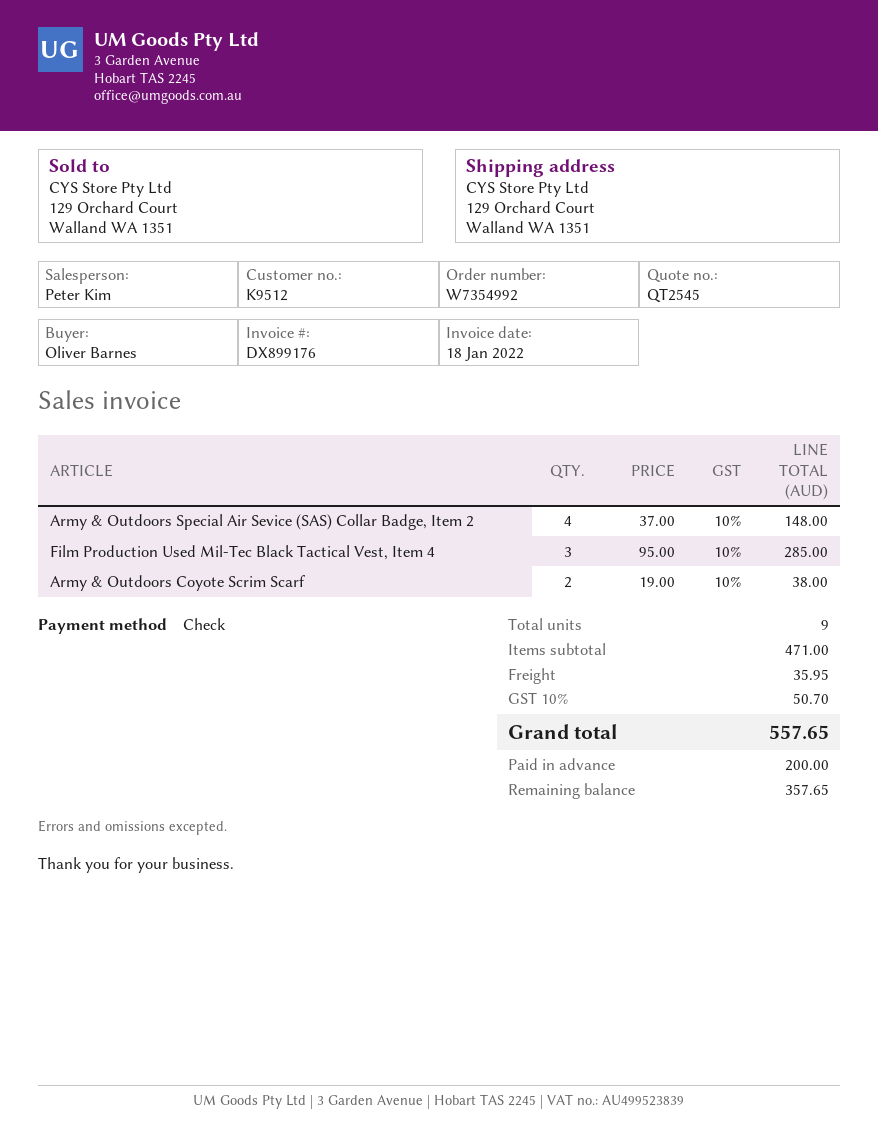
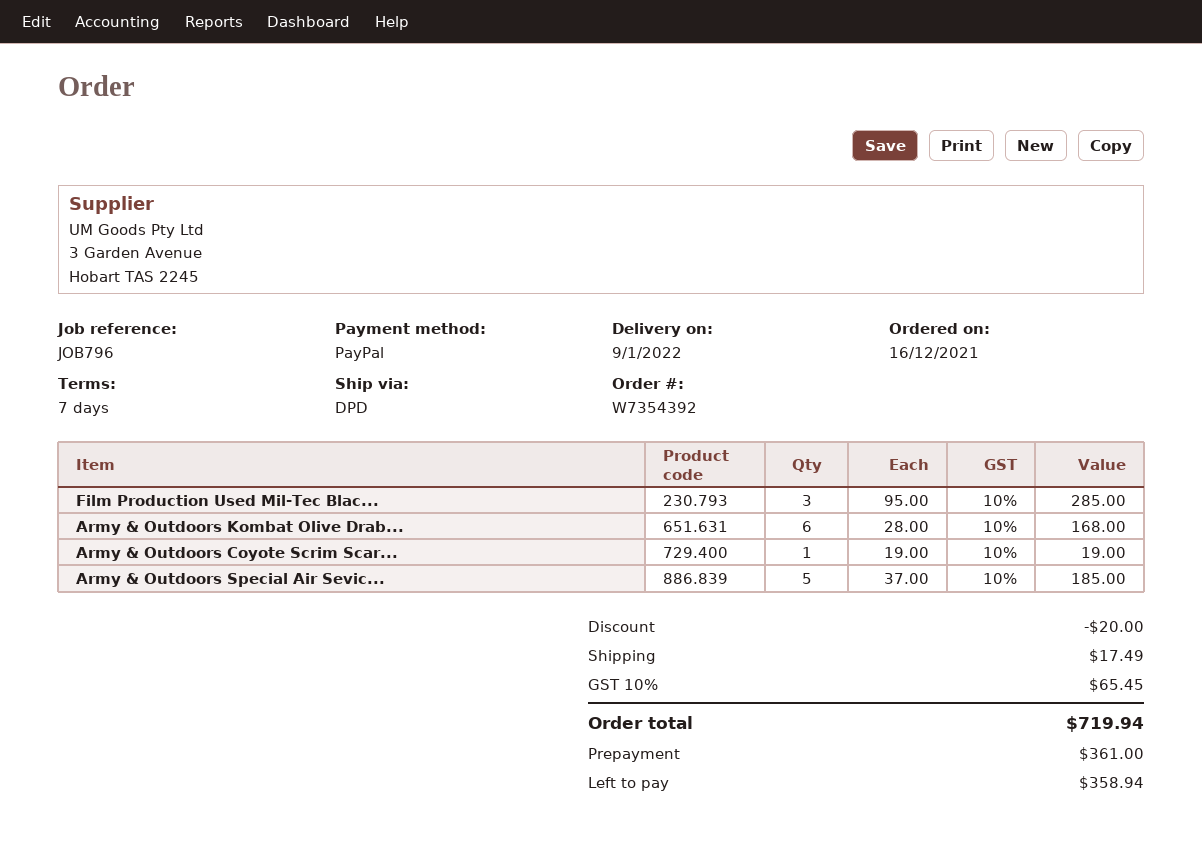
order number: W7354992 -> W7354392
payment method: cheque -> PayPal
Army & Outdoors Special Air Sevice (SAS) Collar Badge, Item 2: 4 x 37.00 = 148.00 -> 5 x 37.00 = 185.00
Army & Outdoors Coyote Scrim Scarf: 2 x 19.00 = 38.00 -> 1 x 19.00 = 19.00
Army & Outdoors Kombat Olive Drab...: none -> 6 x 28.00 = 168.00
discount: none -> 20.00
shipping: 35.95 -> 17.49
tax: 10% = 50.70 -> 10% = 65.45
total: 557.65 -> 719.94
deposit: 200.00 -> 361.00
balance: 357.65 -> 358.94

